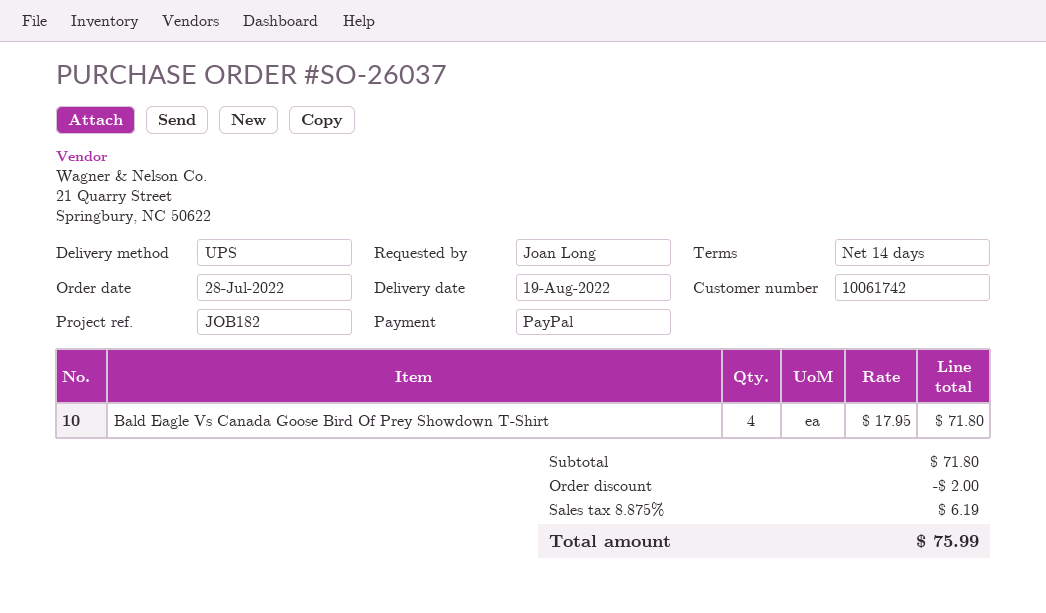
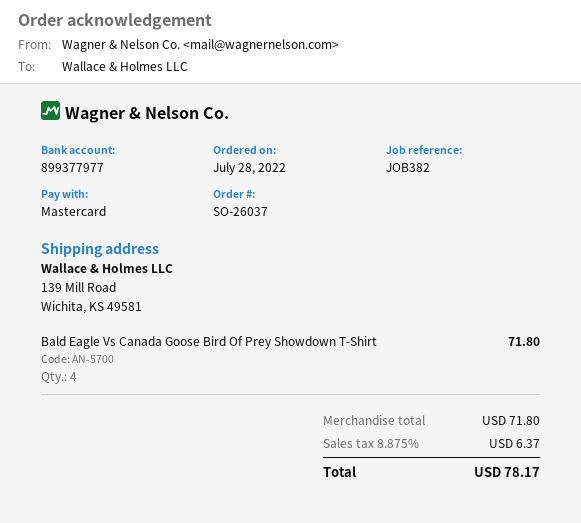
reference: JOB182 -> JOB382
payment method: PayPal -> Mastercard
discount: 2.00 -> none
tax: 8.875% = 6.19 -> 8.875% = 6.37
total: 75.99 -> 78.17

